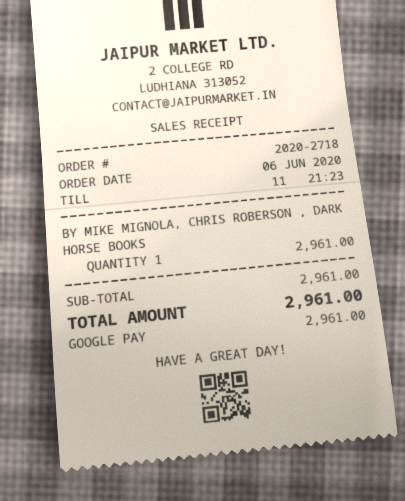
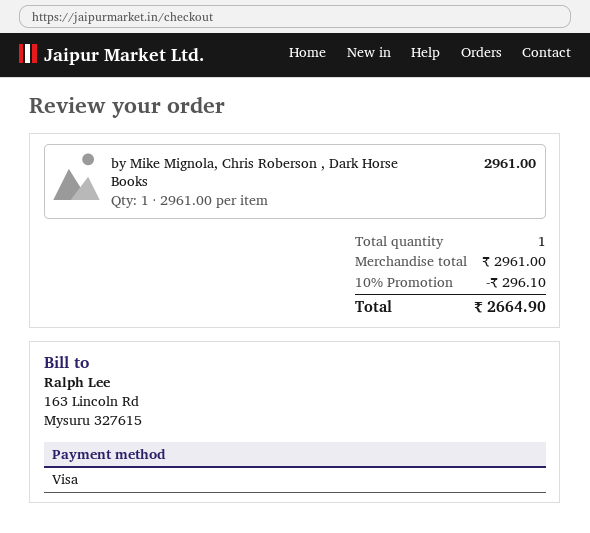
payment method: Google Pay -> Visa
discount: none -> 10% = 296.10
total: 2961.00 -> 2664.90

